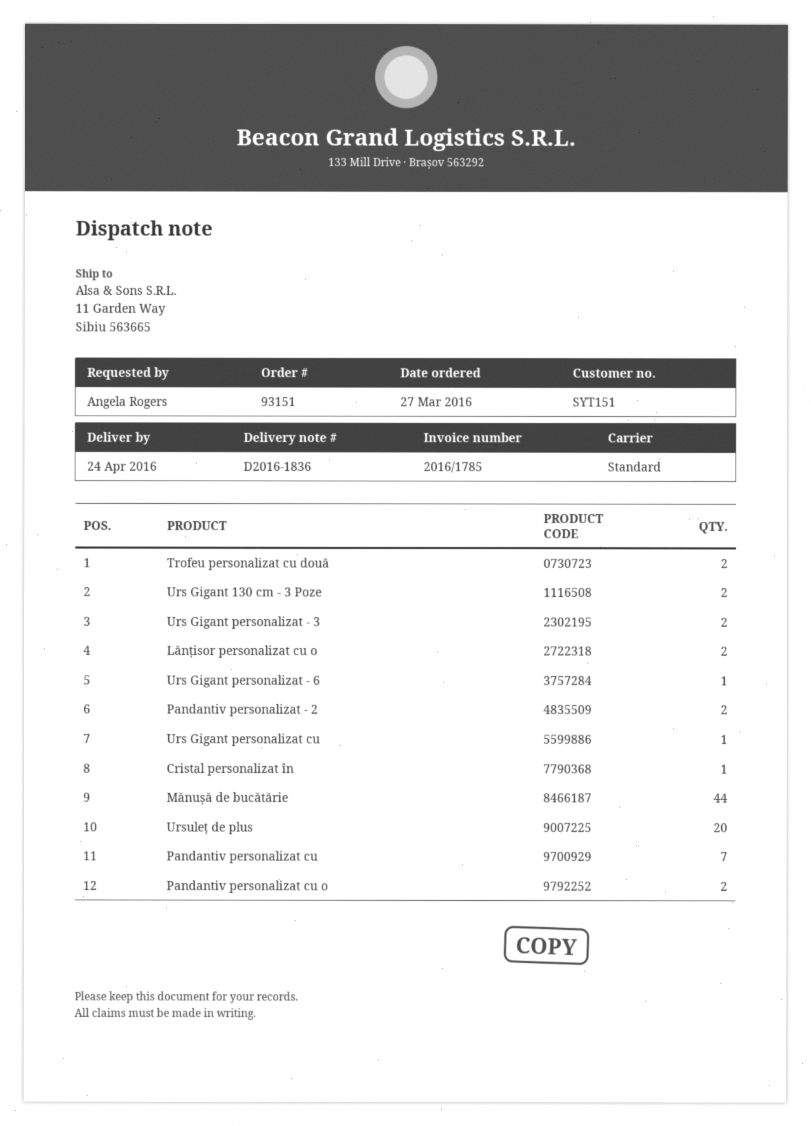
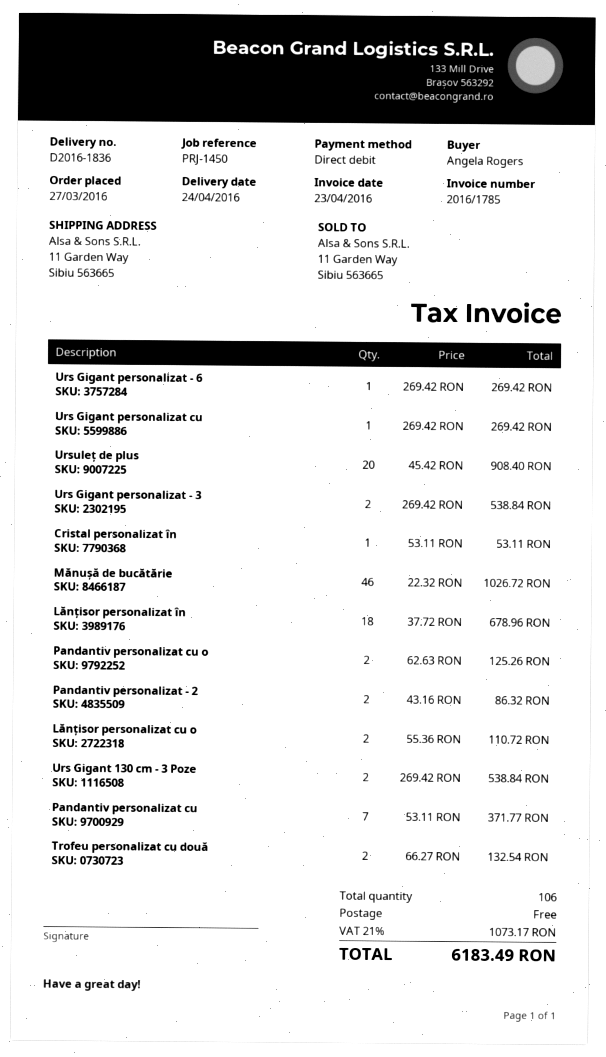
Mănușă de bucătărie: 44 -> 46
Lănțisor personalizat în: none -> 18

